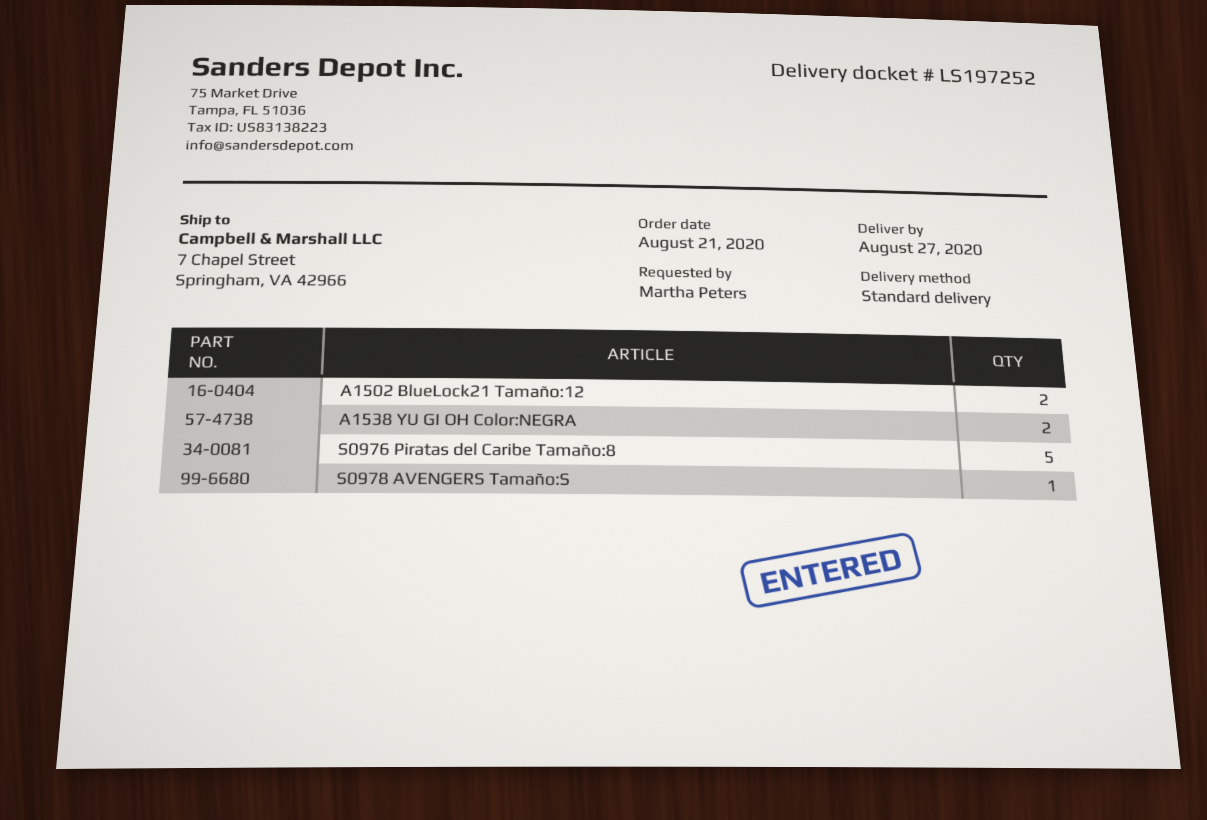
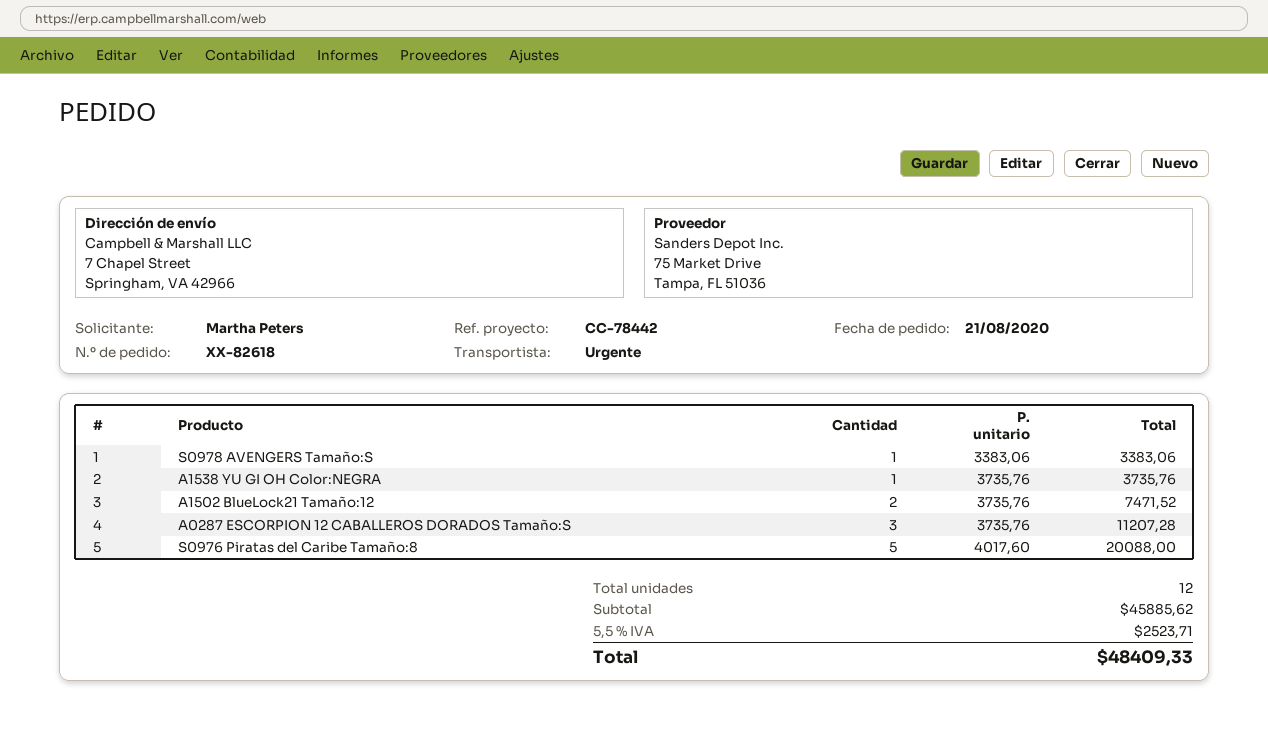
shipping method: standard -> express
A1538 YU GI OH Color:NEGRA: 2 -> 1
A0287 ESCORPION 12 CABALLEROS DORADOS Tamaño:S: none -> 3

